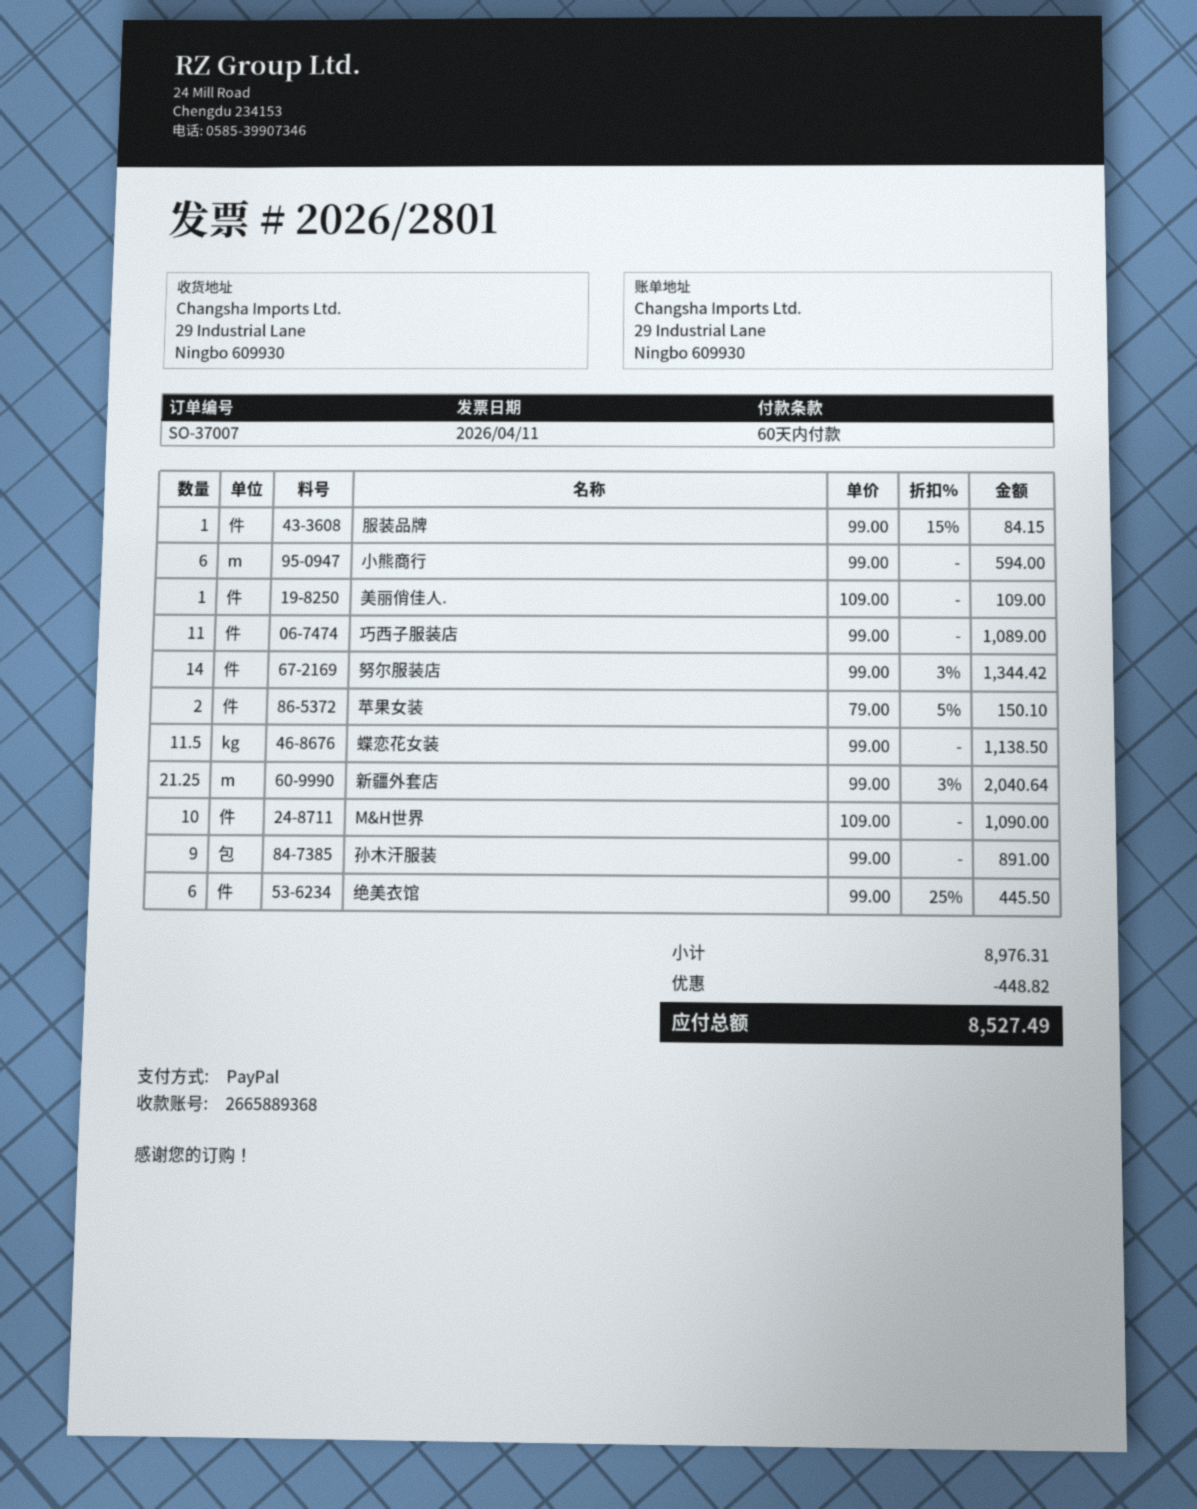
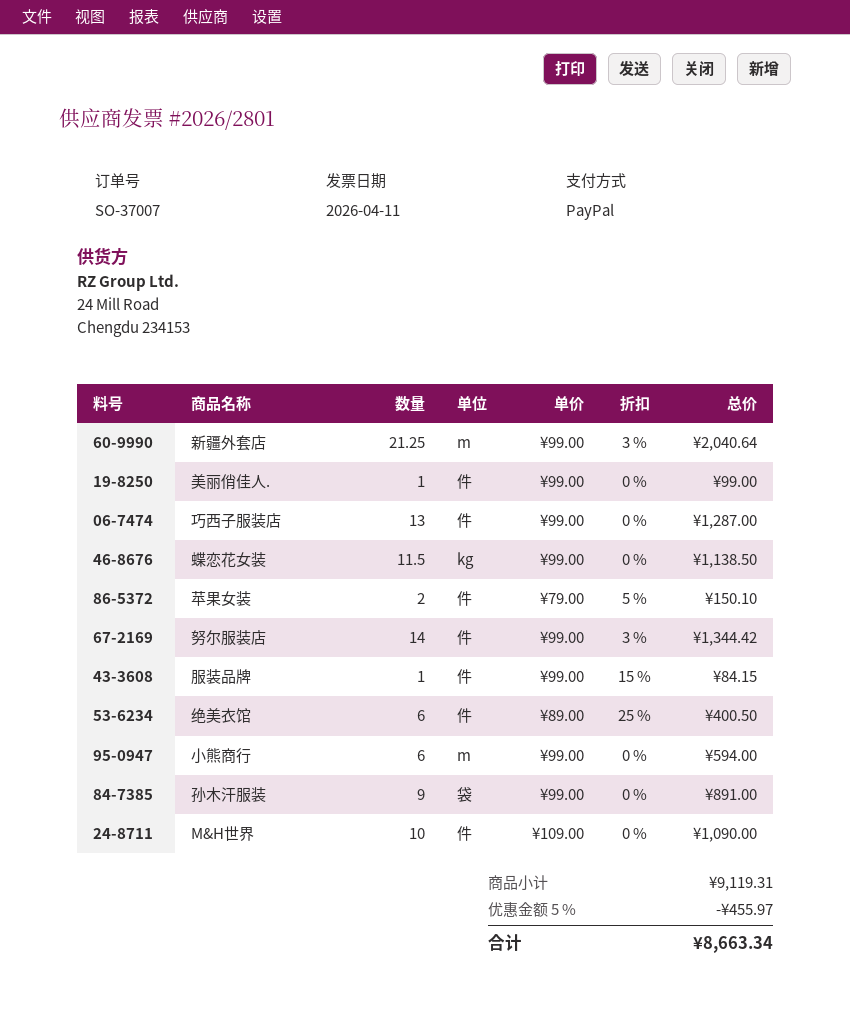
美丽俏佳人.: 1 x 109.00 = 109.00 -> 1 x 99.00 = 99.00
巧西子服装店: 11 x 99.00 = 1089.00 -> 13 x 99.00 = 1287.00
绝美衣馆: 6 x 99.00 - 25% = 445.50 -> 6 x 89.00 - 25% = 400.50
subtotal: 8976.31 -> 9119.31
discount: 448.82 -> 455.97
total: 8527.49 -> 8663.34

